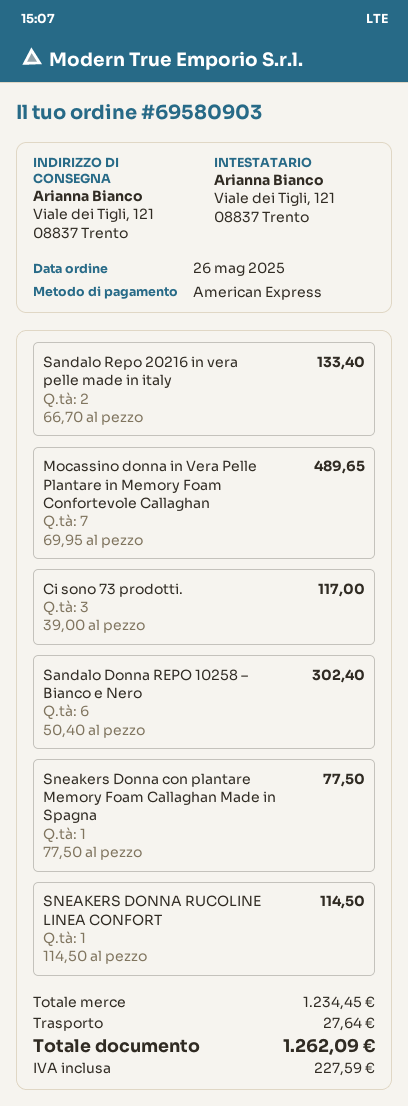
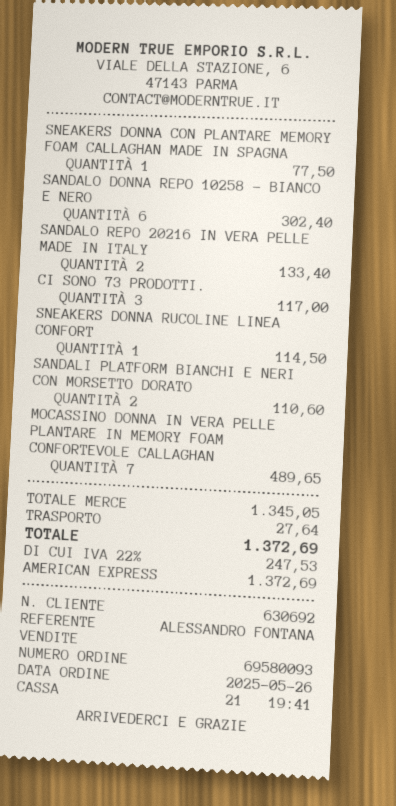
order number: 69580903 -> 69580093
SANDALI PLATFORM BIANCHI E NERI CON MORSETTO DORATO: none -> 2 for 110.60
subtotal: 1234.45 -> 1345.05
tax: 227.59 -> 247.53
total: 1262.09 -> 1372.69

